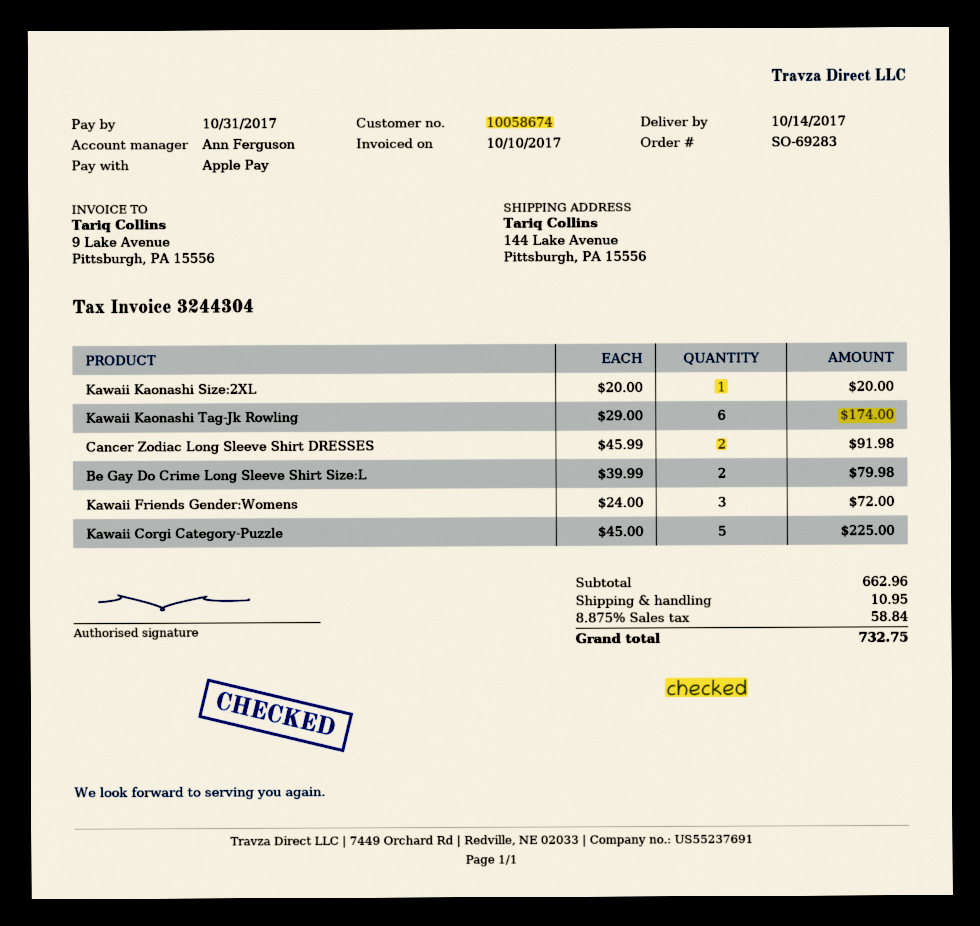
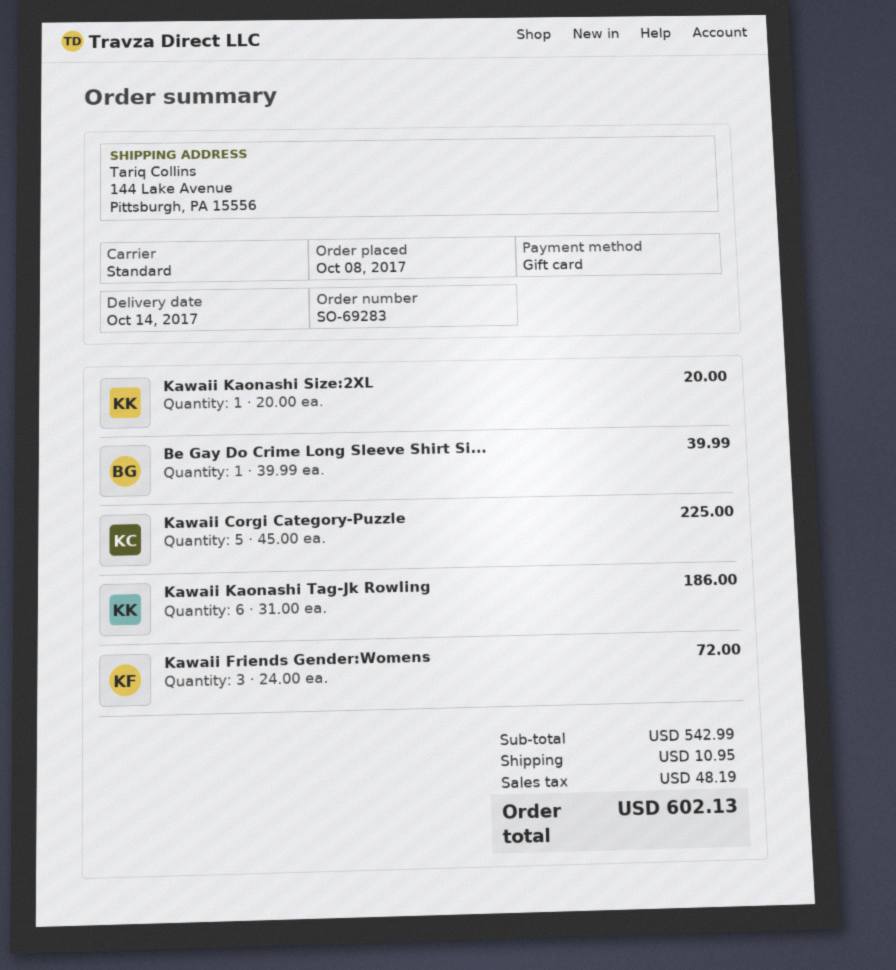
payment method: Apple Pay -> gift card
Kawaii Kaonashi Tag-Jk Rowling: 6 x 29.00 = 174.00 -> 6 x 31.00 = 186.00
Cancer Zodiac Long Sleeve Shirt DRESSES: 2 x 45.99 = 91.98 -> none
Be Gay Do Crime Long Sleeve Shirt Size:L: 2 x 39.99 = 79.98 -> 1 x 39.99 = 39.99
subtotal: 662.96 -> 542.99
tax: 58.84 -> 48.19
total: 732.75 -> 602.13

